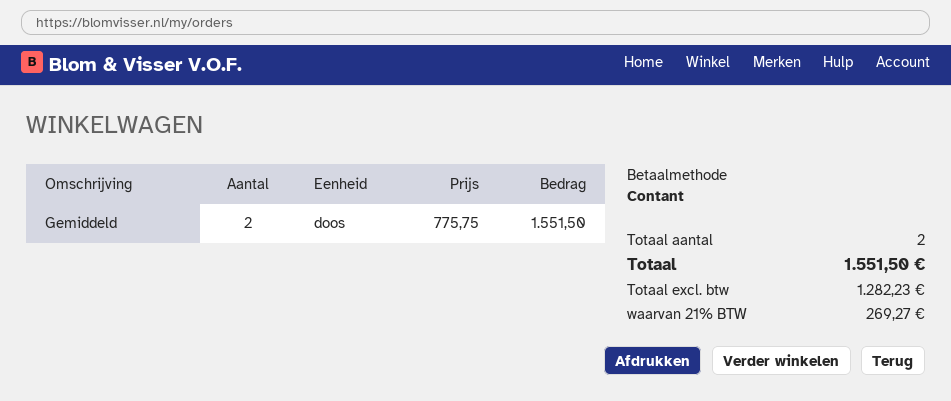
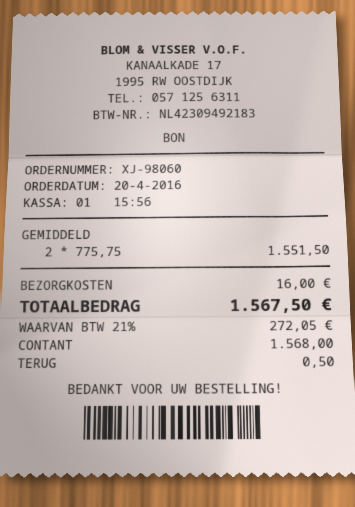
shipping: none -> 16.00
tax: 21% = 269.27 -> 21% = 272.05
total: 1551.50 -> 1567.50

